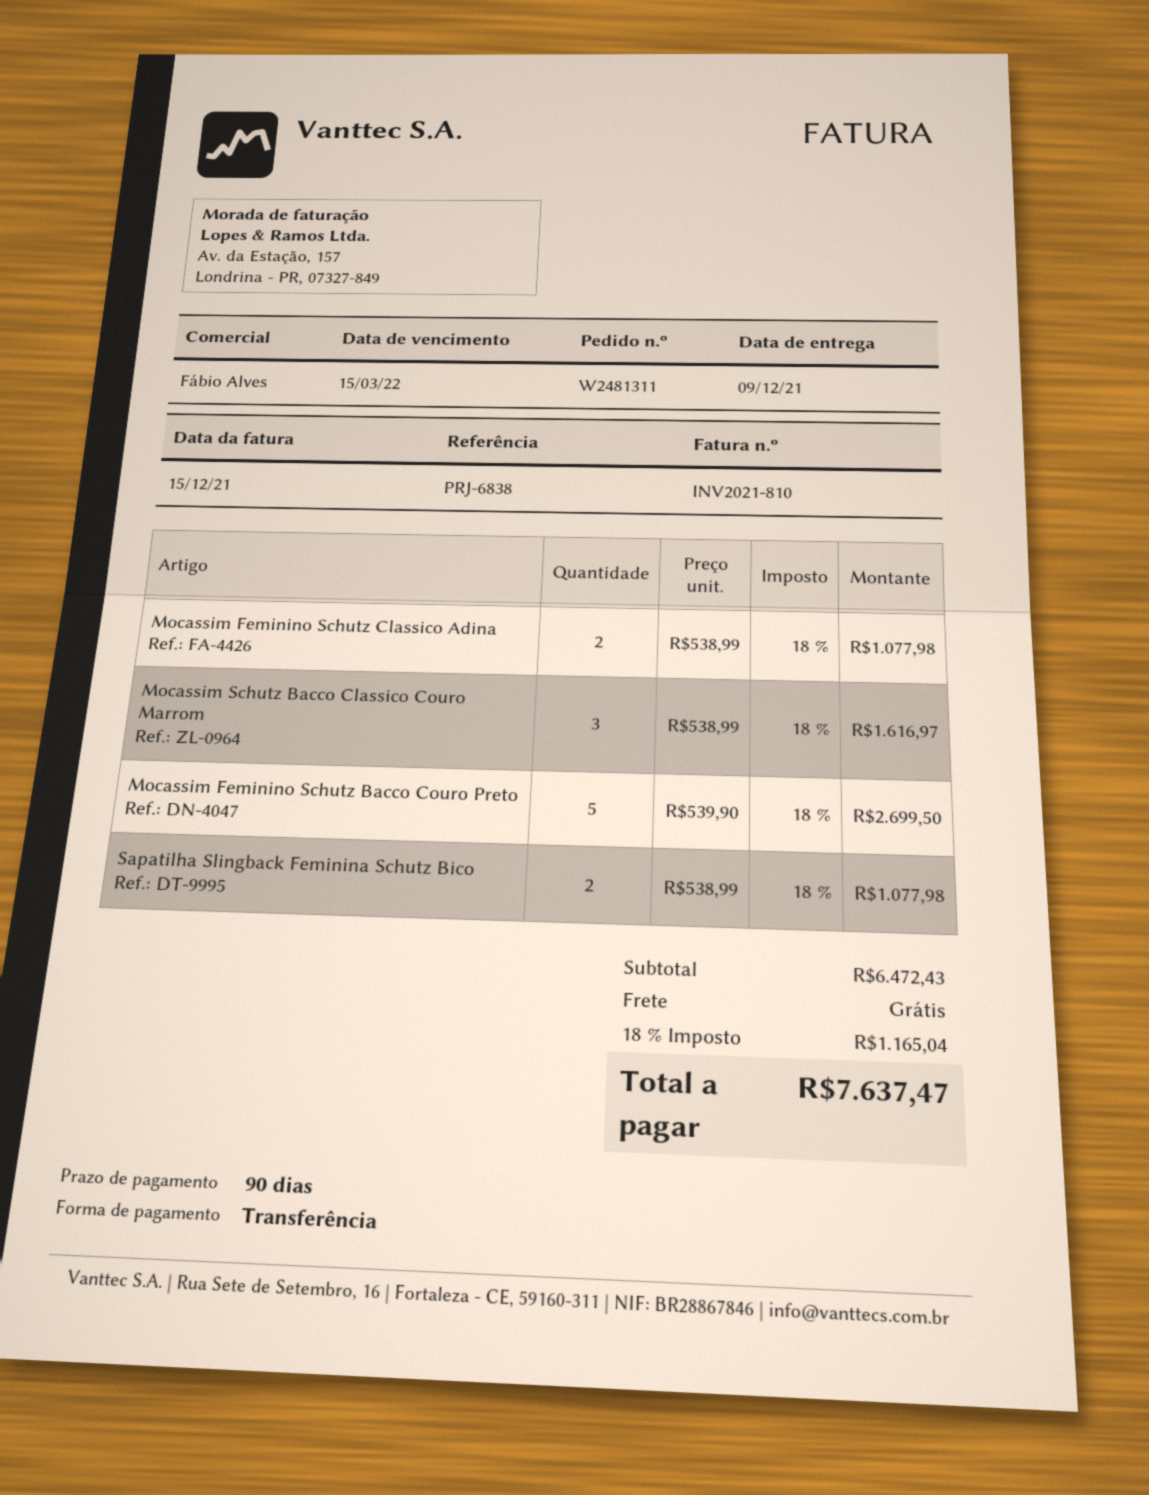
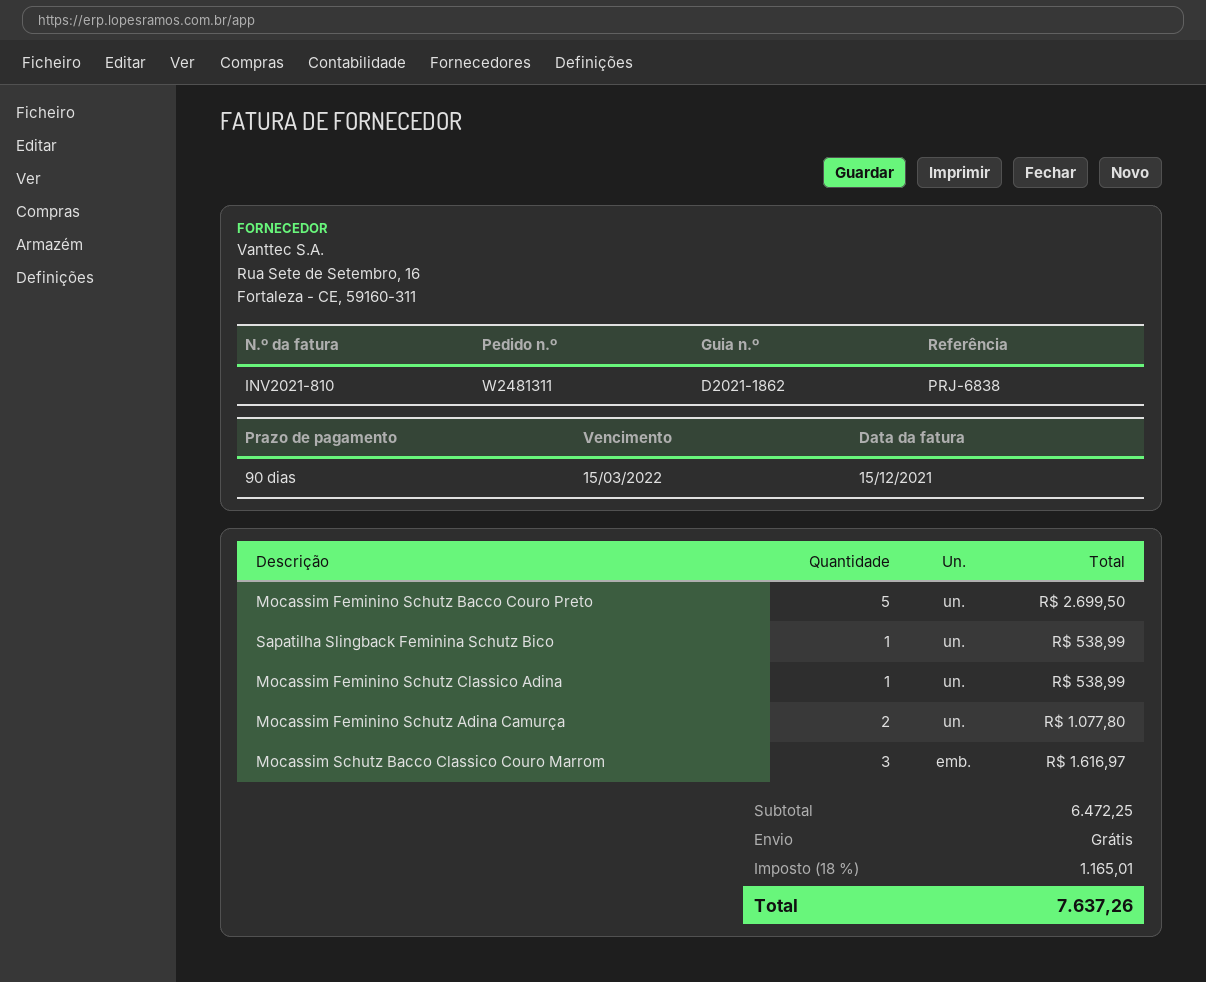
Mocassim Feminino Schutz Classico Adina: 2 for 1077.98 -> 1 for 538.99
Sapatilha Slingback Feminina Schutz Bico: 2 for 1077.98 -> 1 for 538.99
Mocassim Feminino Schutz Adina Camurça: none -> 2 for 1077.80
subtotal: 6472.43 -> 6472.25
tax: 18% = 1165.04 -> 18% = 1165.01
total: 7637.47 -> 7637.26

